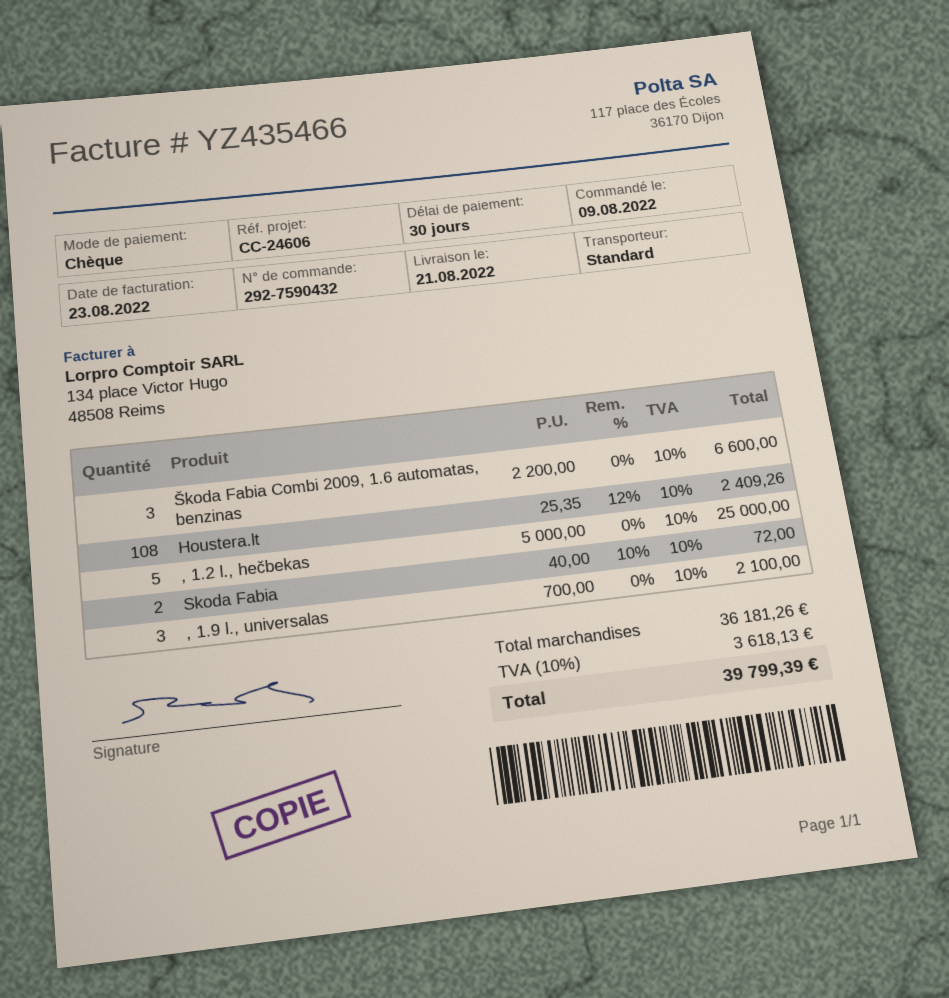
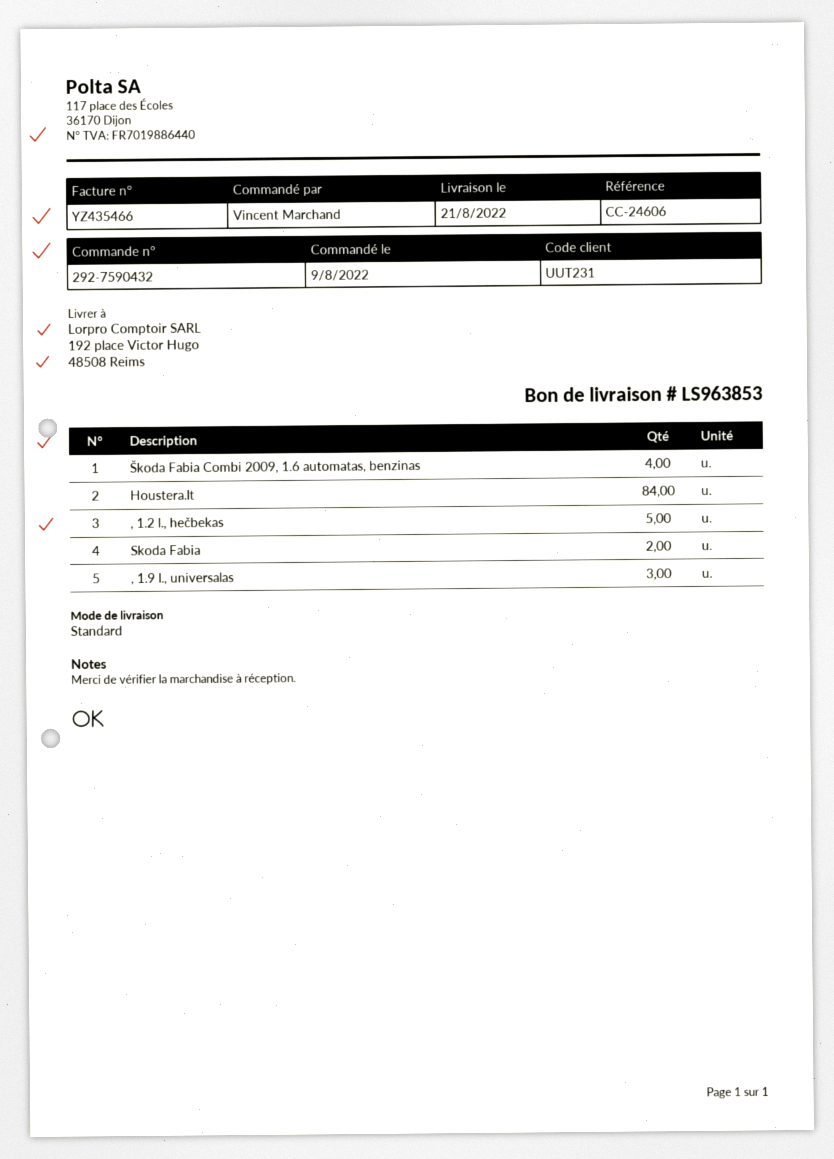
Škoda Fabia Combi 2009, 1.6 automatas, benzinas: 3 -> 4
Houstera.lt: 108 -> 84

